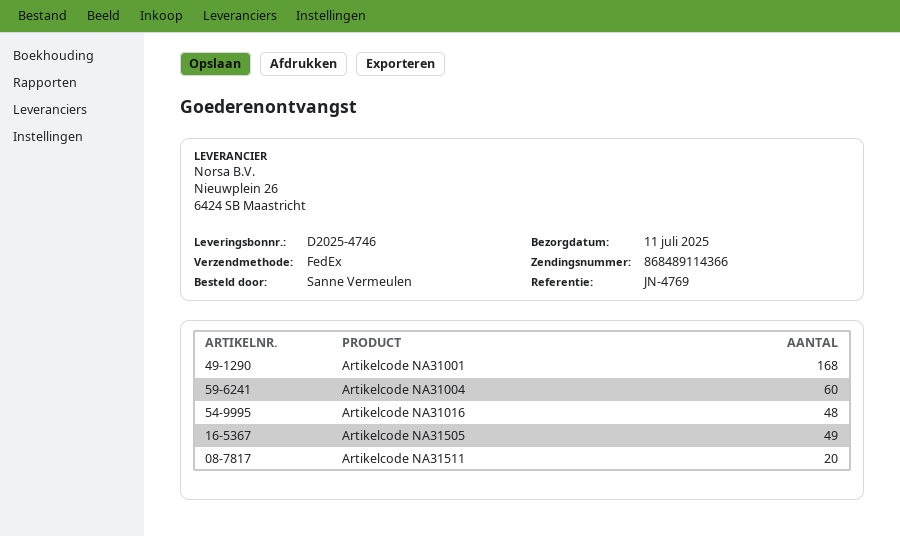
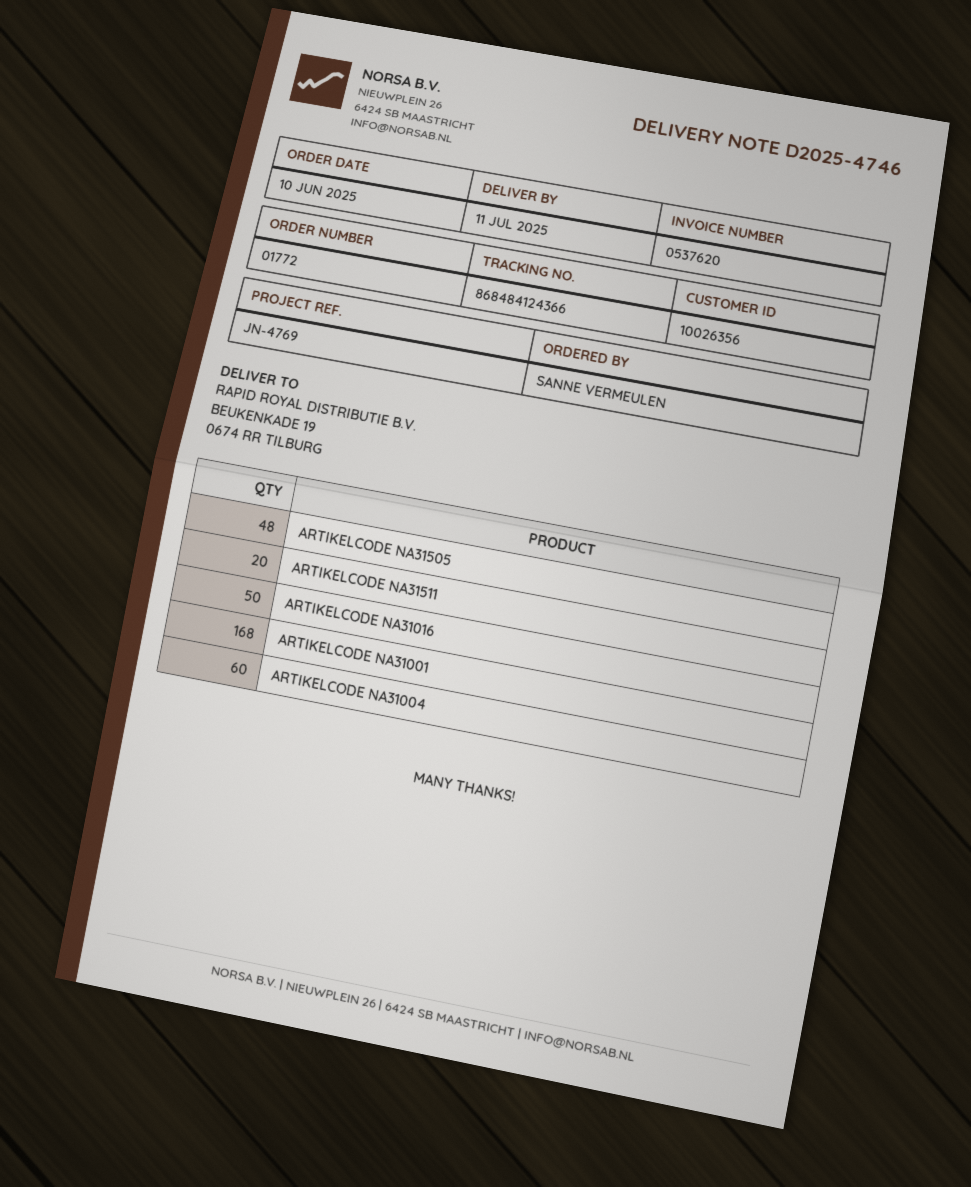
tracking number: 868489114366 -> 868484124366
Artikelcode NA31016: 48 -> 50
Artikelcode NA31505: 49 -> 48

